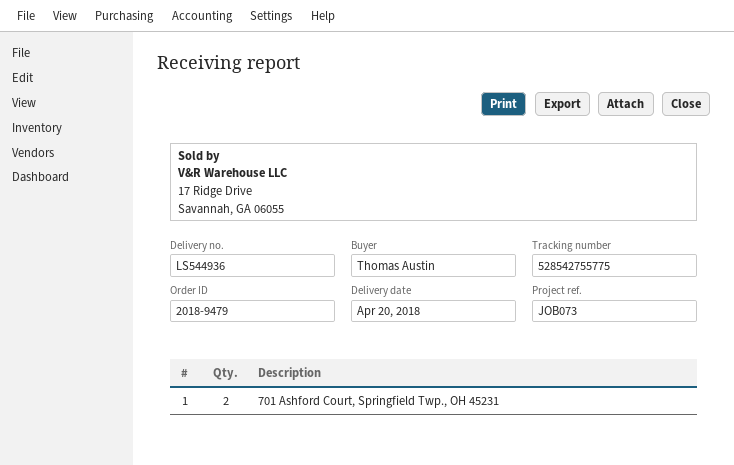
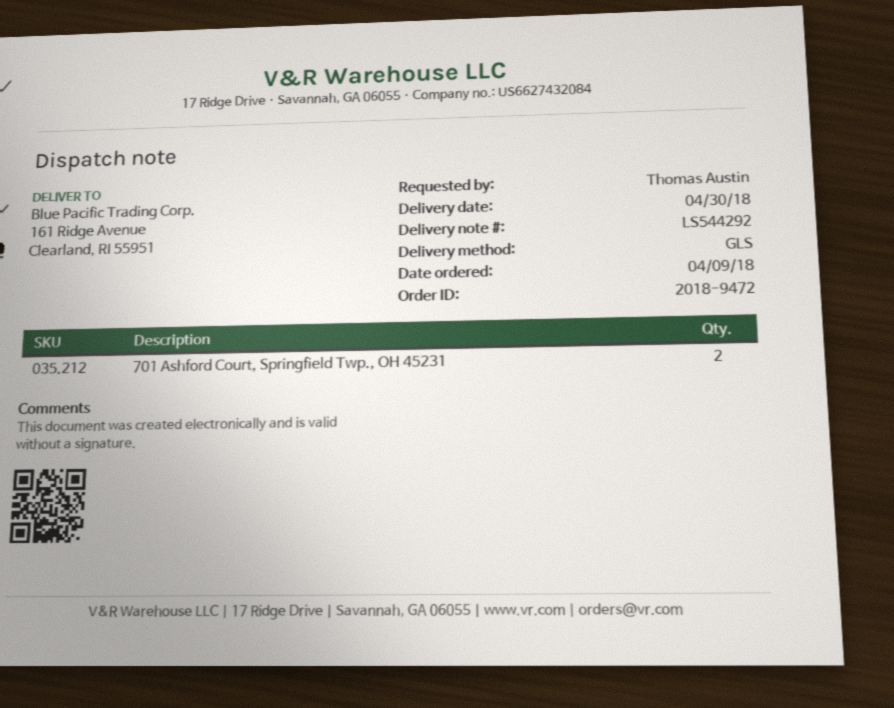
order number: 2018-9479 -> 2018-9472
delivery note number: LS544936 -> LS544292
delivery date: 2018-04-20 -> 2018-04-30

